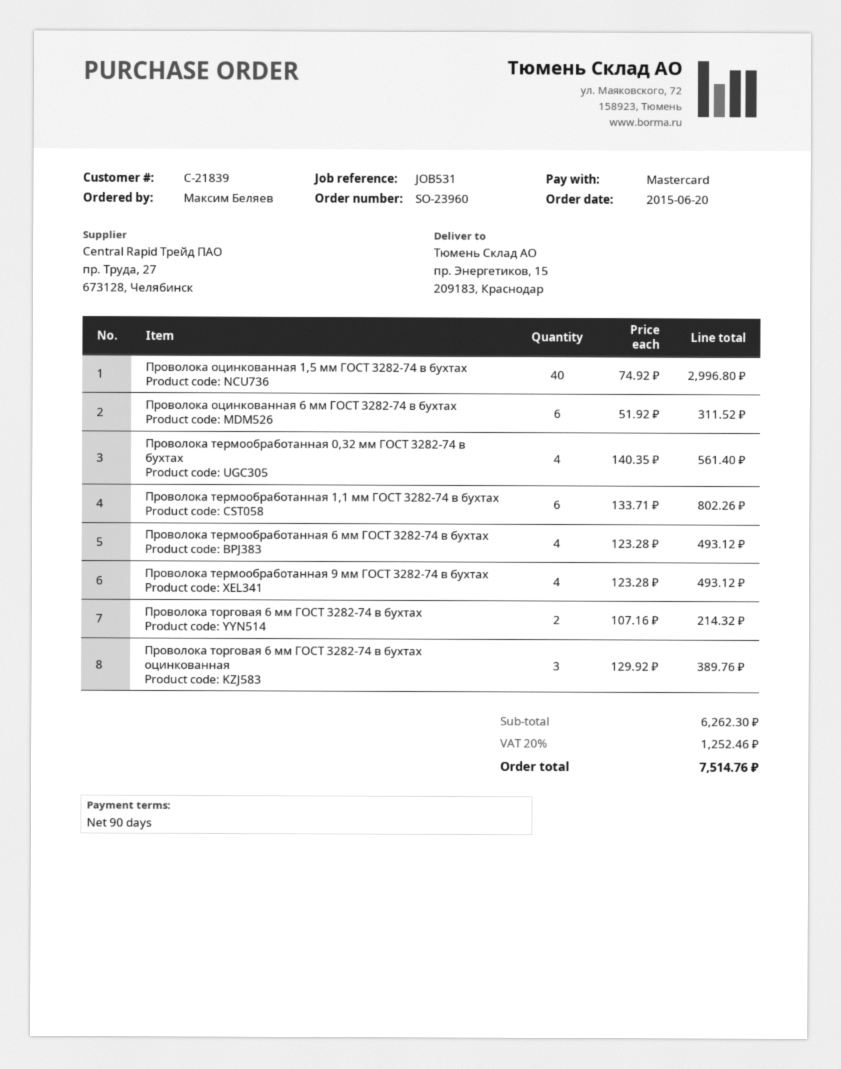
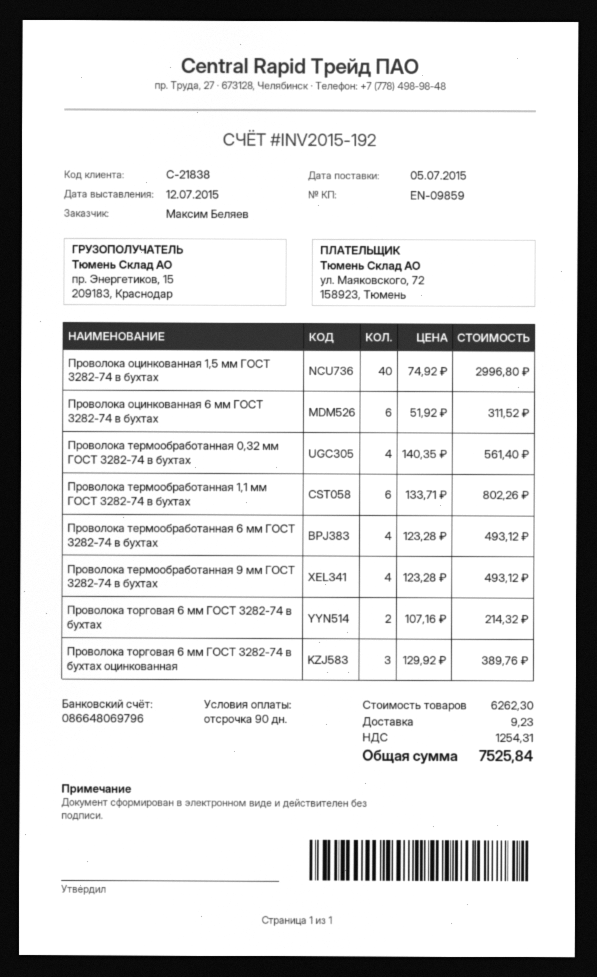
customer number: C-21839 -> C-21838
shipping: none -> 9.23
tax: 1252.46 -> 1254.31
total: 7514.76 -> 7525.84

